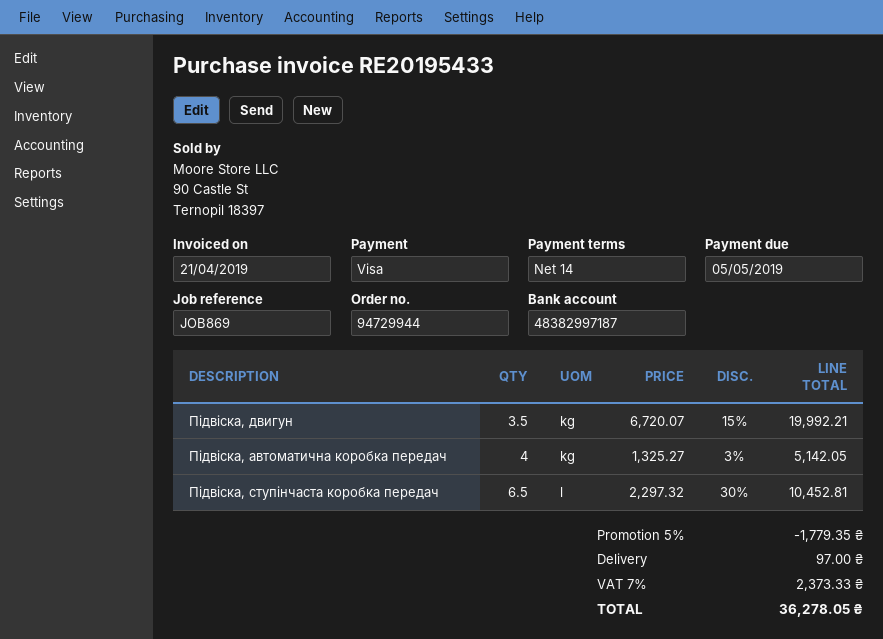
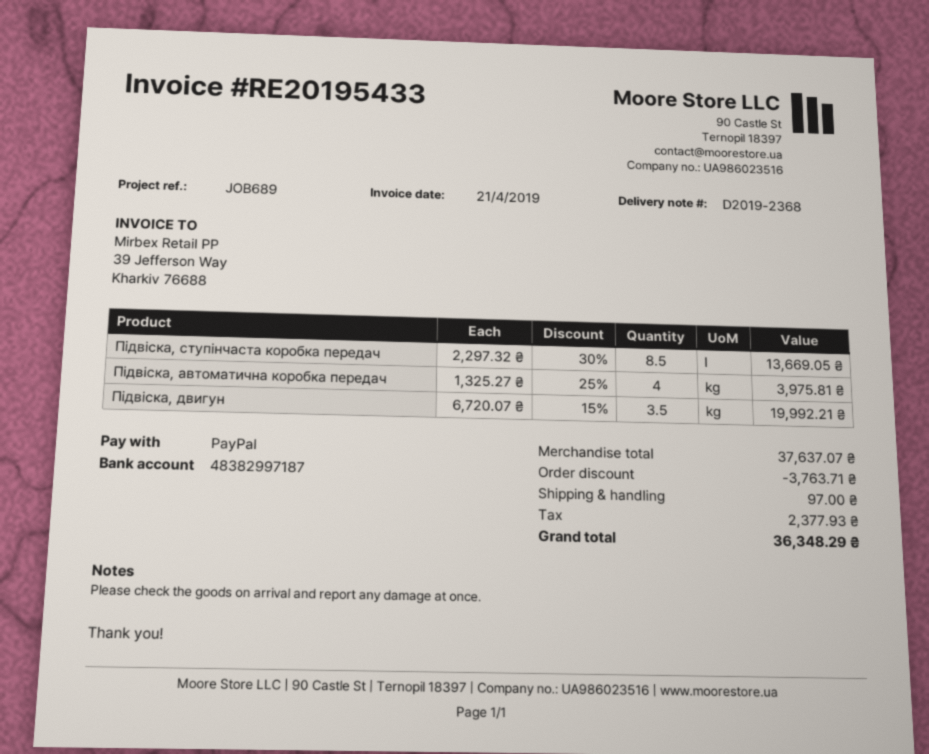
reference: JOB869 -> JOB689
payment method: Visa -> PayPal
Підвіска, автоматична коробка передач: 4 x 1325.27 - 3% = 5142.05 -> 4 x 1325.27 - 25% = 3975.81
Підвіска, ступінчаста коробка передач: 6.5 x 2297.32 - 30% = 10452.81 -> 8.5 x 2297.32 - 30% = 13669.05
discount: 1779.35 -> 3763.71
tax: 2373.33 -> 2377.93
total: 36278.05 -> 36348.29

